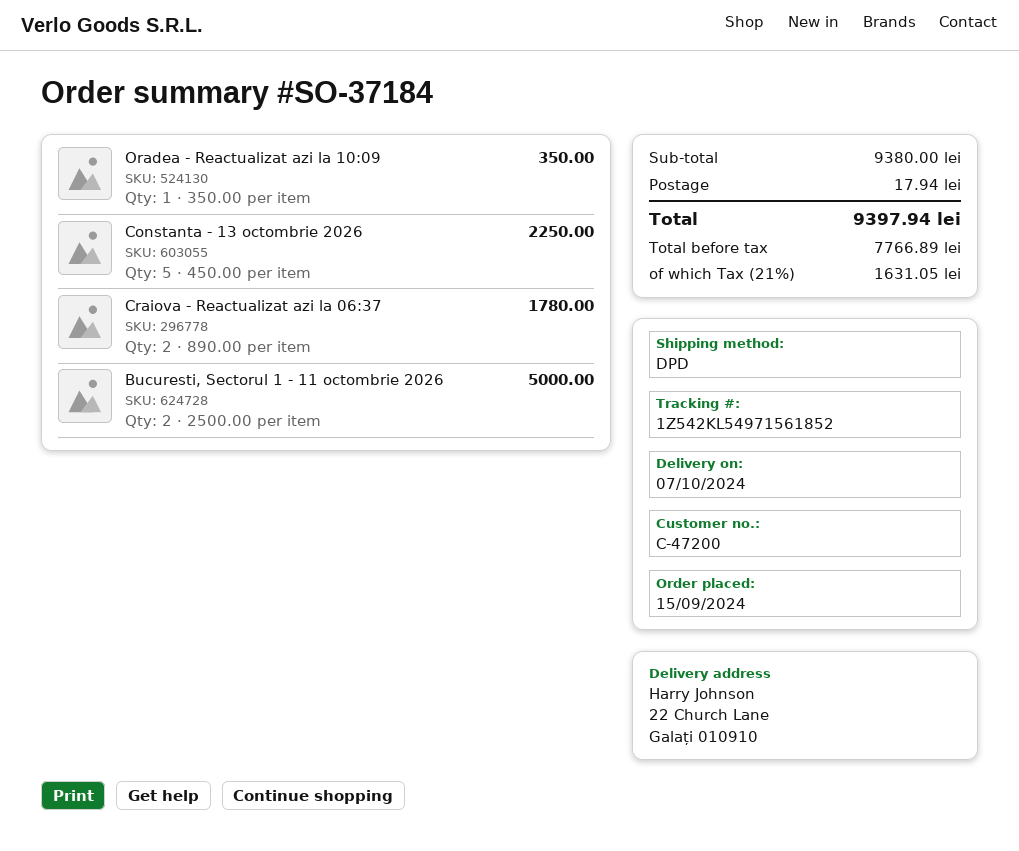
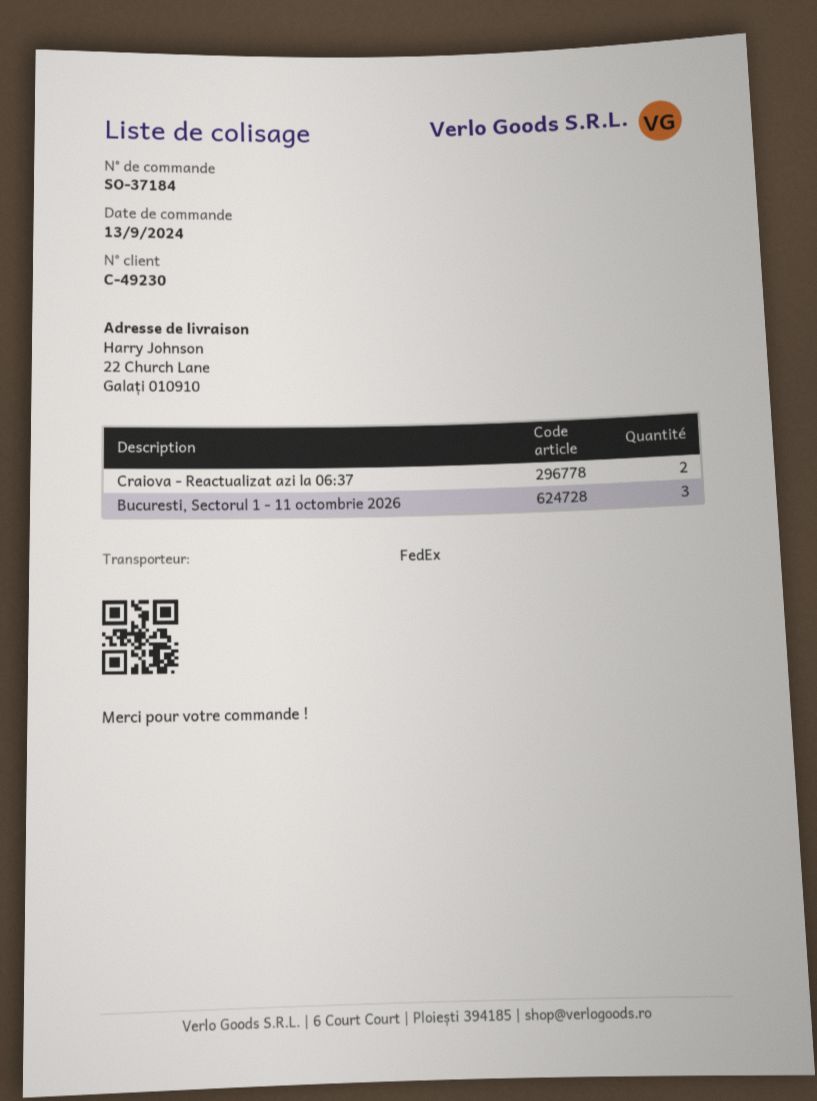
order date: 2024-09-15 -> 2024-09-13
customer number: C-47200 -> C-49230
shipping method: DPD -> FedEx
Oradea - Reactualizat azi la 10:09: 1 -> none
Constanta - 13 octombrie 2026: 5 -> none
Bucuresti, Sectorul 1 - 11 octombrie 2026: 2 -> 3

